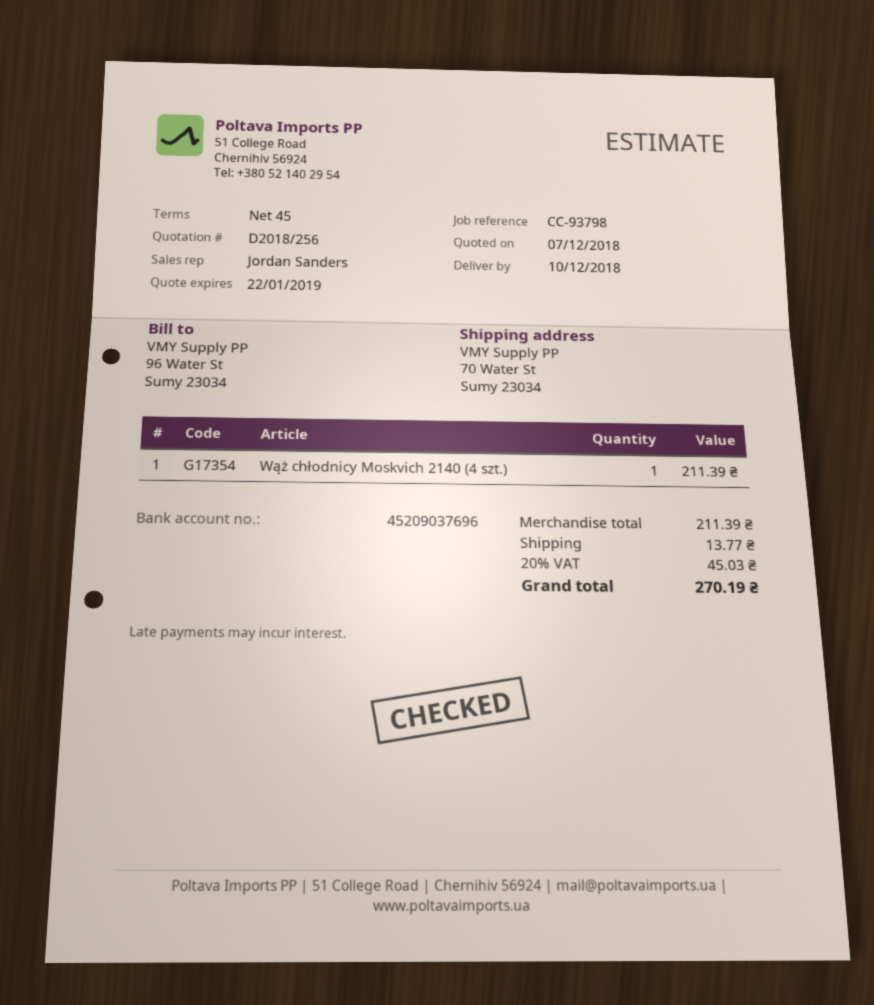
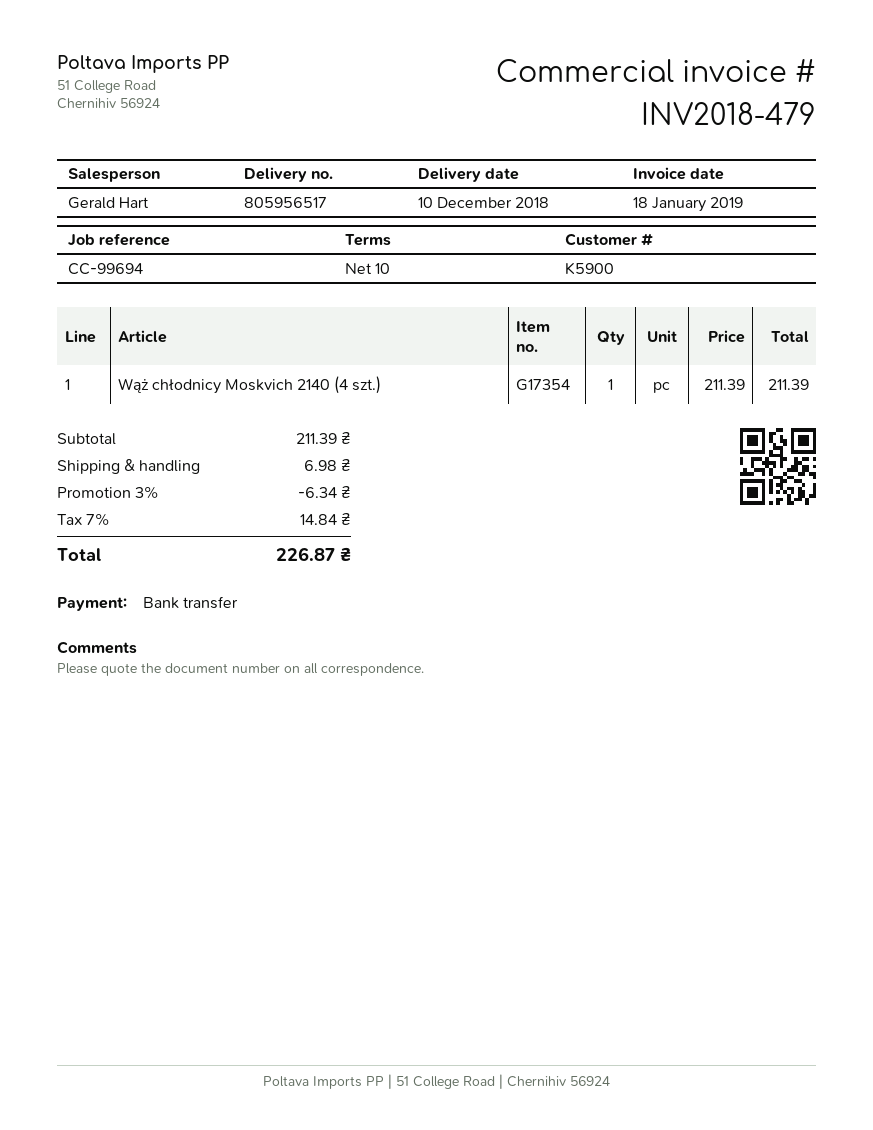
payment terms: 45 days -> 10 days
reference: CC-93798 -> CC-99694
sales rep: Jordan Sanders -> Gerald Hart
discount: none -> 3% = 6.34
shipping: 13.77 -> 6.98
tax: 20% = 45.03 -> 7% = 14.84
total: 270.19 -> 226.87

